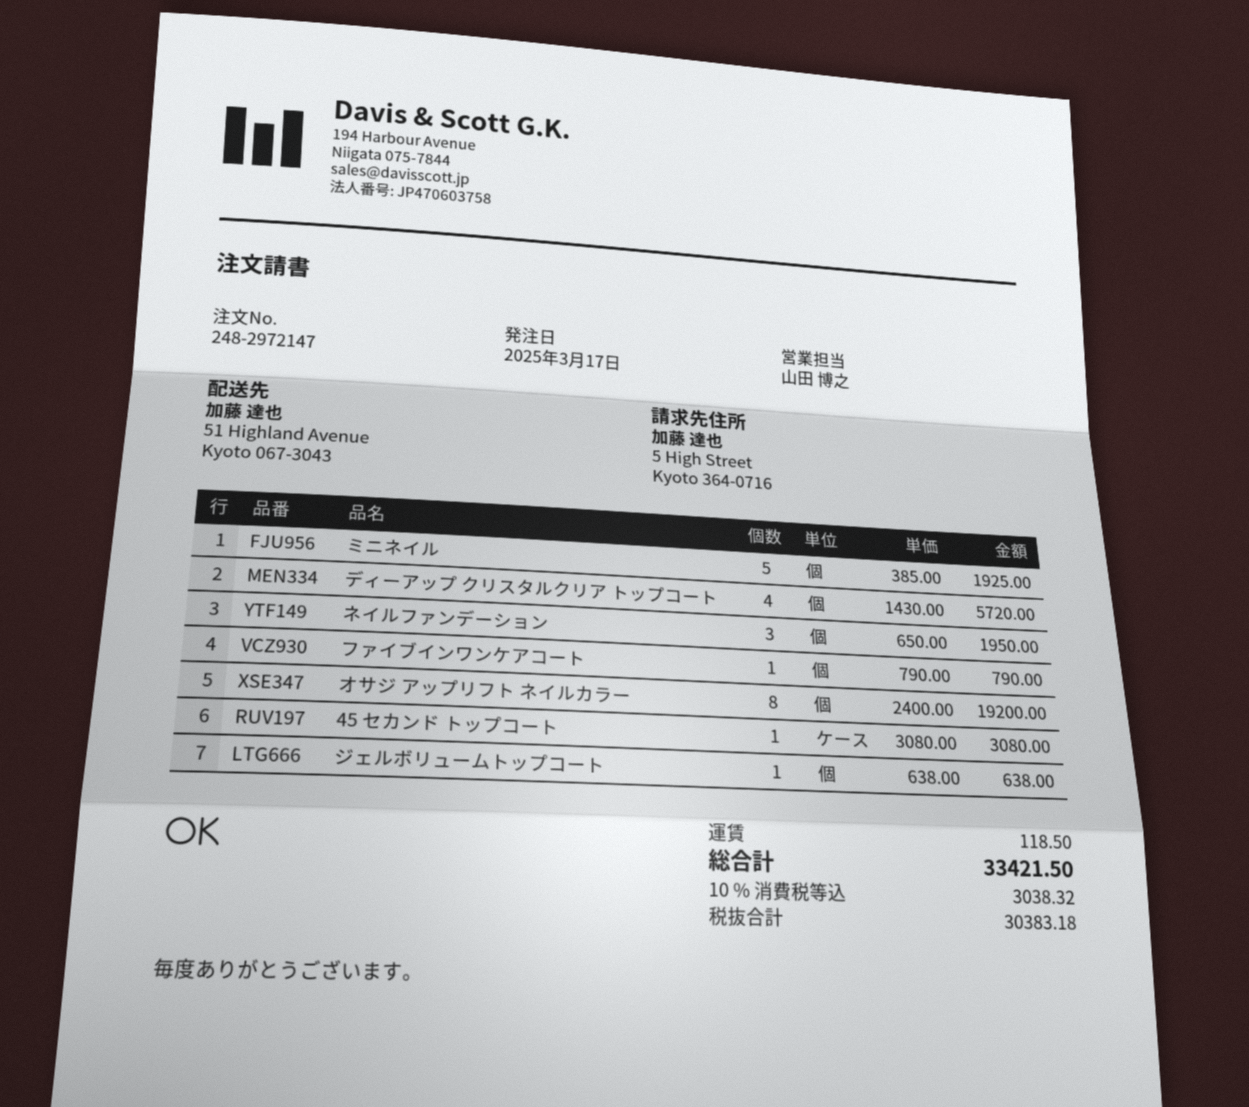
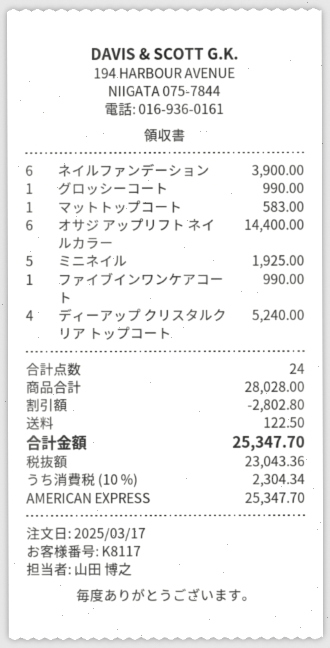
ディーアップ クリスタルクリア トップコート: 4 for 5720.00 -> 4 for 5240.00
ネイルファンデーション: 3 for 1950.00 -> 6 for 3900.00
ファイブインワンケアコート: 1 for 790.00 -> 1 for 990.00
オサジ アップリフト ネイルカラー: 8 for 19200.00 -> 6 for 14400.00
45 セカンド トップコート: 1 for 3080.00 -> none
ジェルボリュームトップコート: 1 for 638.00 -> none
グロッシーコート: none -> 1 for 990.00
マットトップコート: none -> 1 for 583.00
discount: none -> 2802.80
shipping: 118.50 -> 122.50
net: 30383.18 -> 23043.36
tax: 10% = 3038.32 -> 10% = 2304.34
total: 33421.50 -> 25347.70

